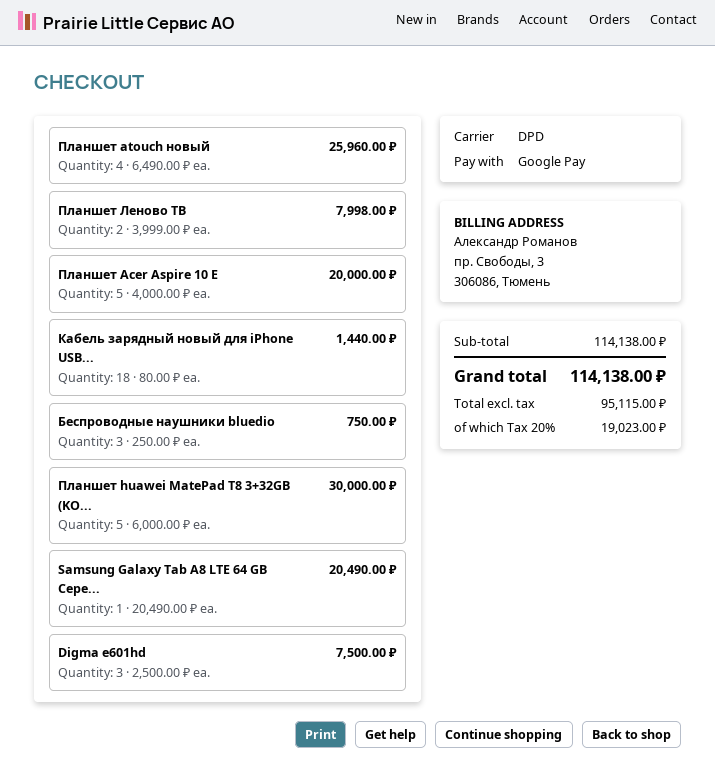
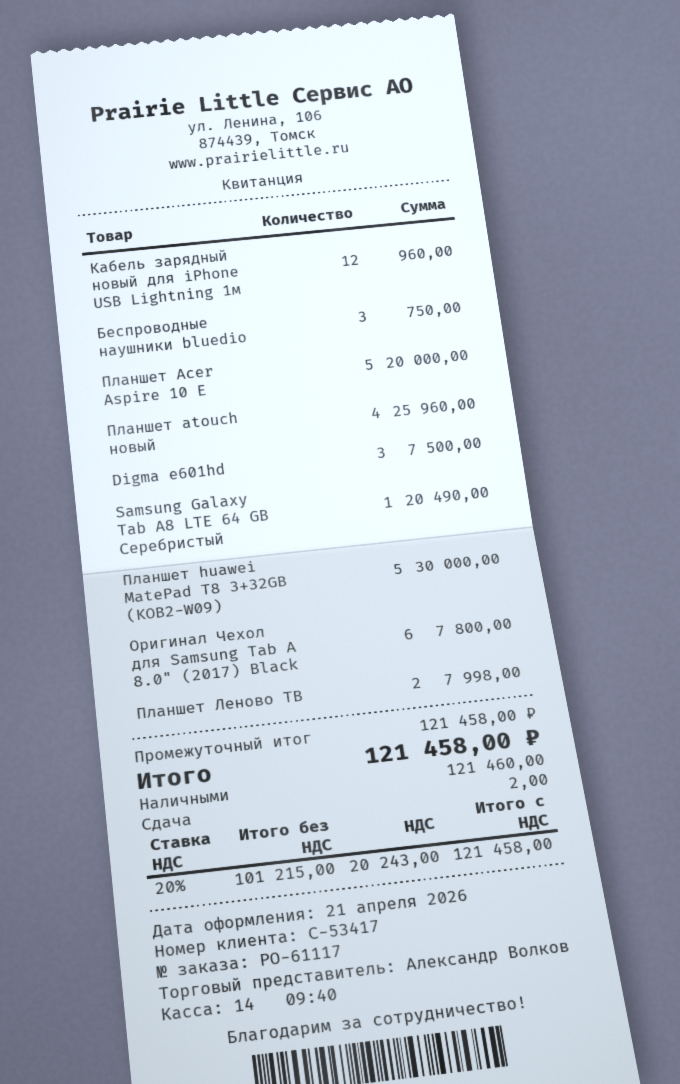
payment method: Google Pay -> cash
Кабель зарядный новый для iPhone USB...: 18 for 1440.00 -> 12 for 960.00
Оригинал Чехол для Samsung Tab A 8.0" (2017) Black: none -> 6 for 7800.00
subtotal: 114138.00 -> 121458.00
net: 95115.00 -> 101215.00
tax: 20% = 19023.00 -> 20% = 20243.00
total: 114138.00 -> 121458.00

